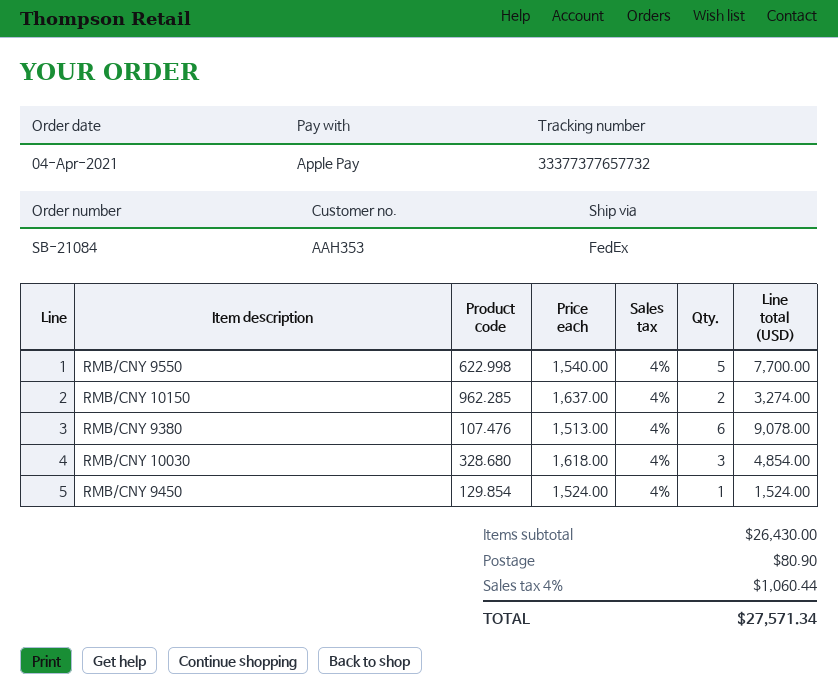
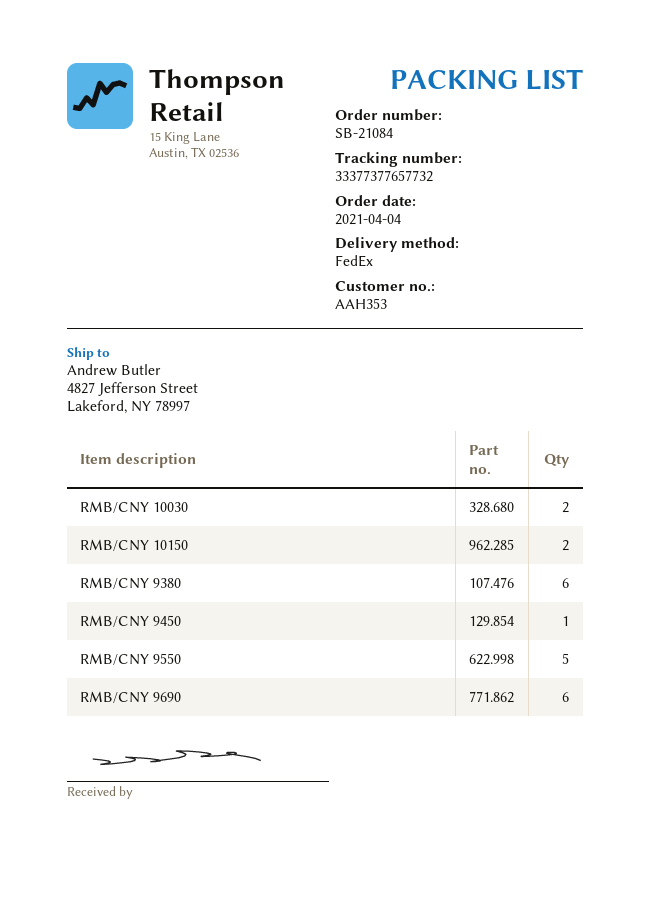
RMB/CNY 10030: 3 -> 2
RMB/CNY 9690: none -> 6

